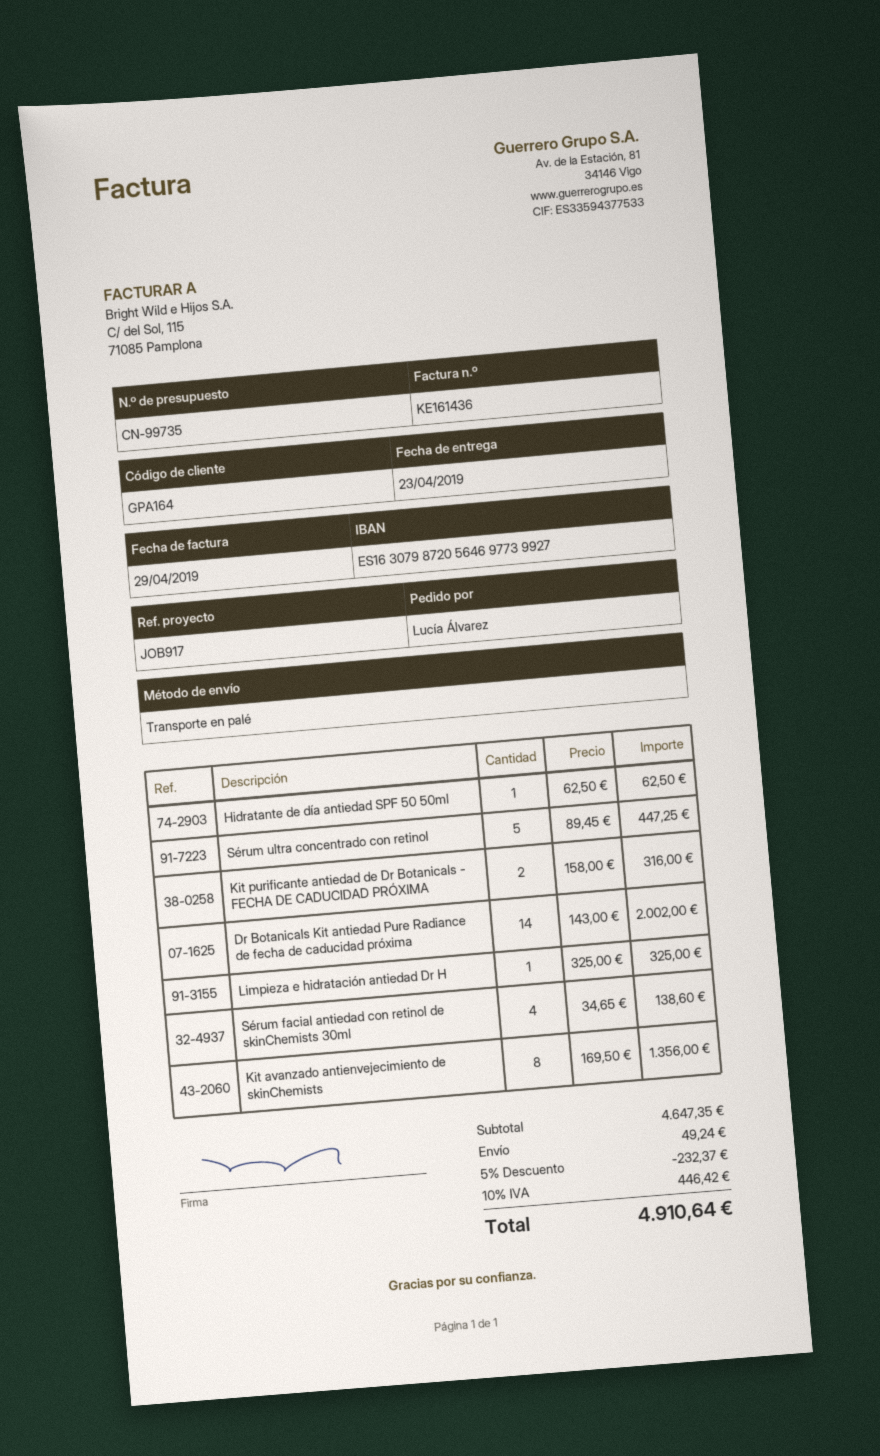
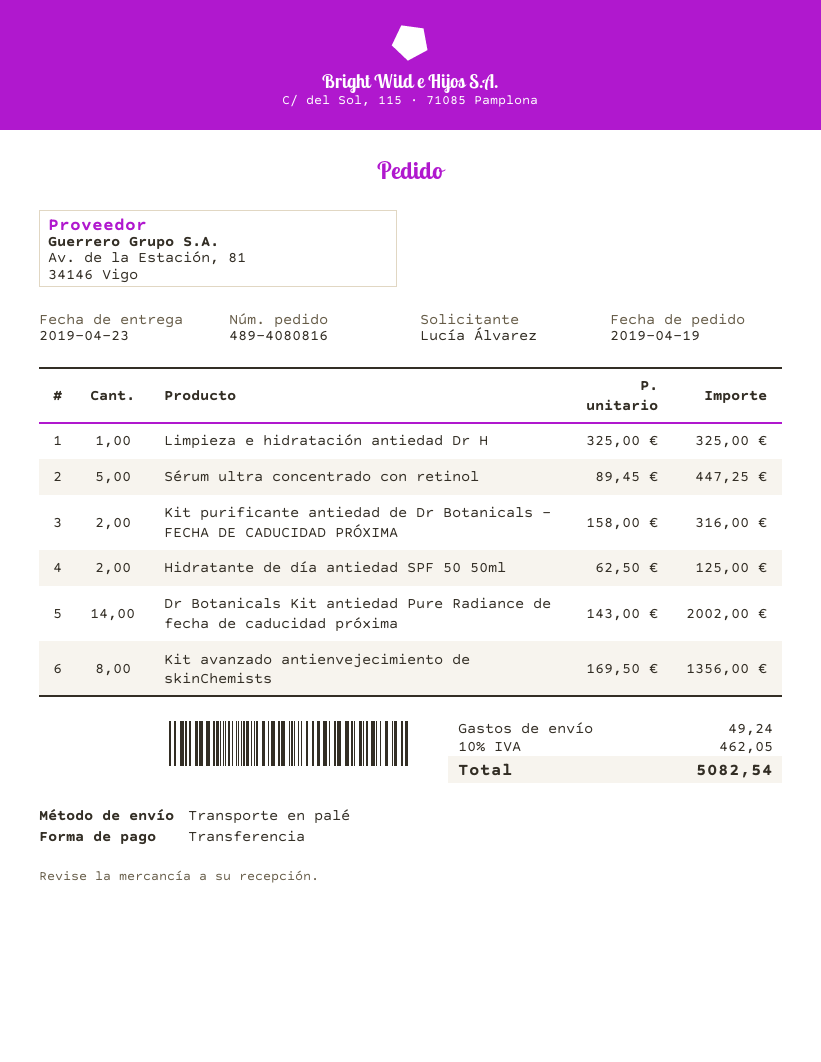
Hidratante de día antiedad SPF 50 50ml: 1 x 62.50 = 62.50 -> 2 x 62.50 = 125.00
Sérum facial antiedad con retinol de skinChemists 30ml: 4 x 34.65 = 138.60 -> none
discount: 5% = 232.37 -> none
tax: 10% = 446.42 -> 10% = 462.05
total: 4910.64 -> 5082.54

